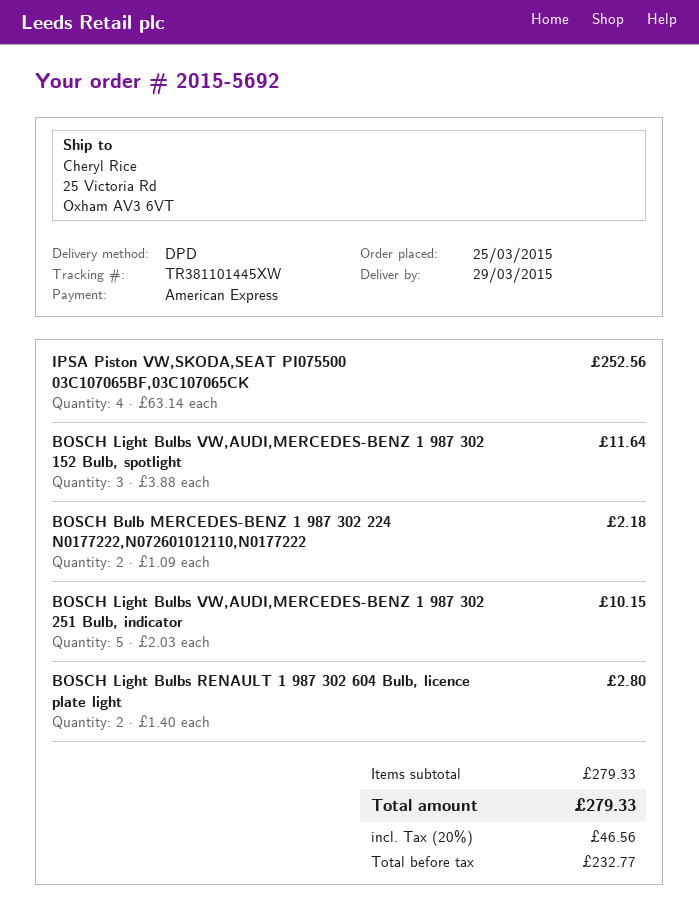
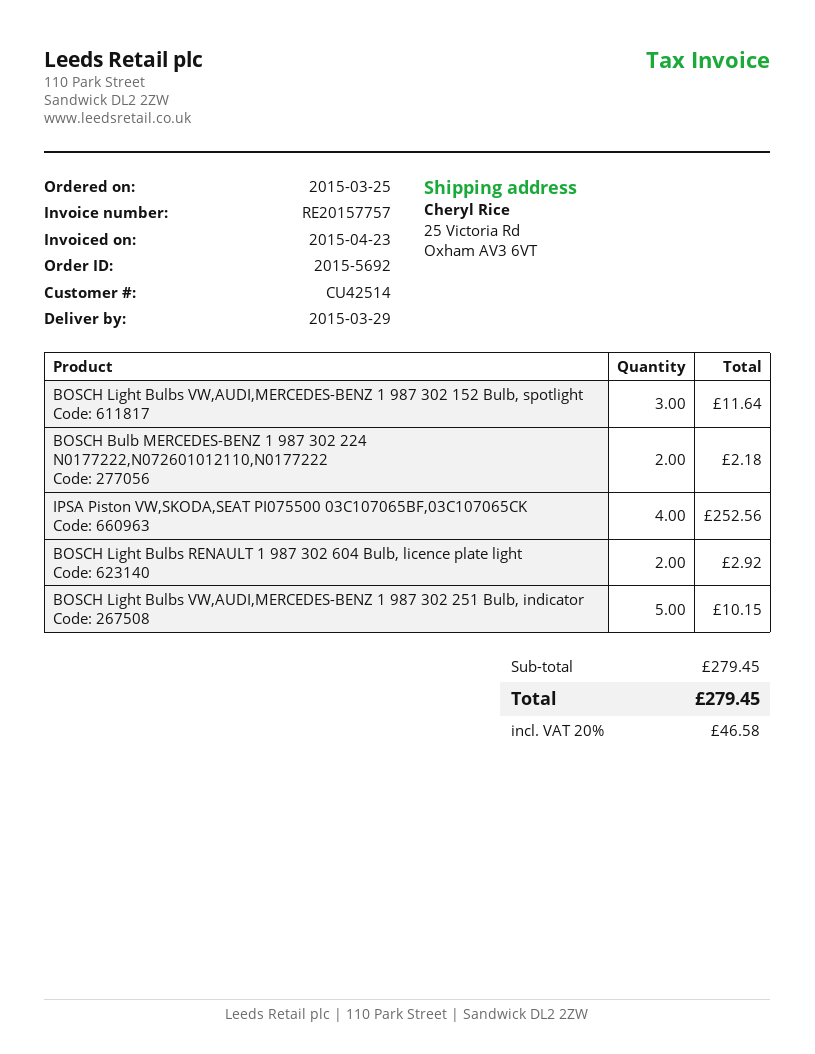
BOSCH Light Bulbs RENAULT 1 987 302 604 Bulb, licence plate light: 2 for 2.80 -> 2 for 2.92
subtotal: 279.33 -> 279.45
tax: 20% = 46.56 -> 20% = 46.58
total: 279.33 -> 279.45

